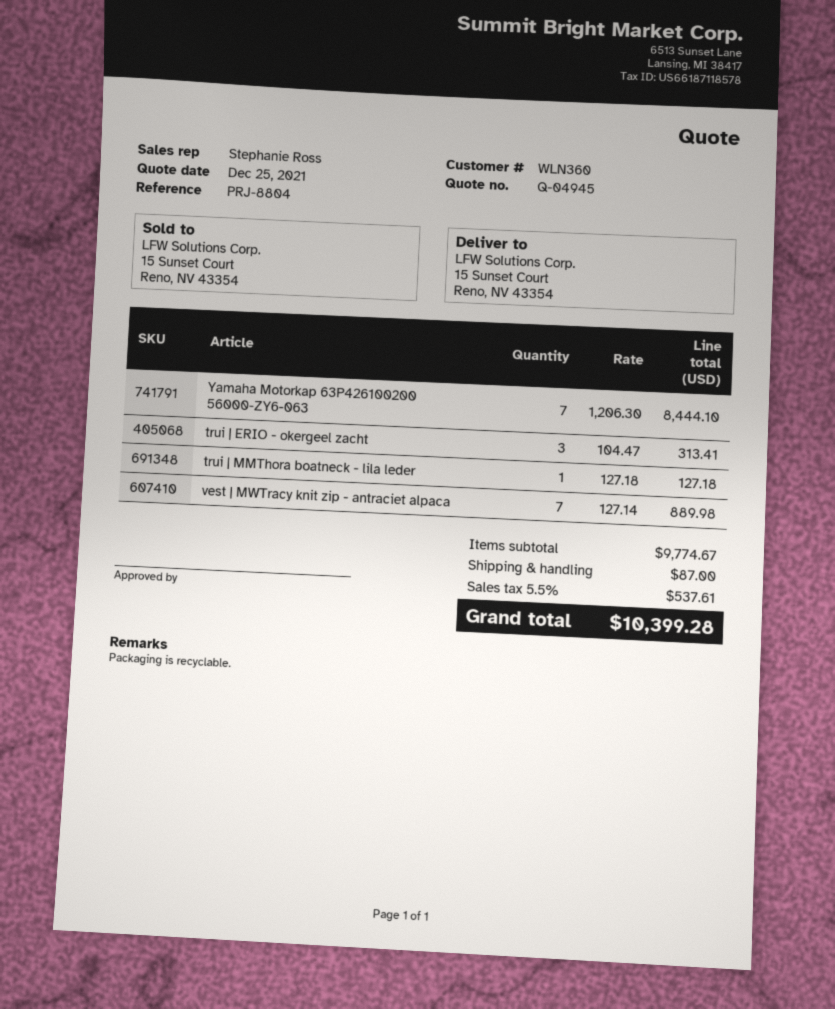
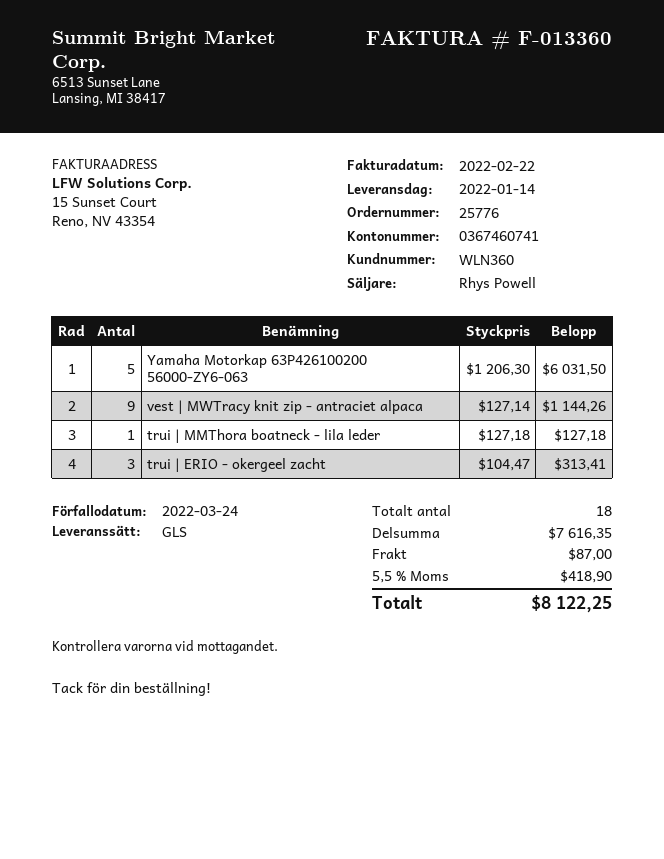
sales rep: Stephanie Ross -> Rhys Powell
Yamaha Motorkap 63P426100200 56000-ZY6-063: 7 x 1206.30 = 8444.10 -> 5 x 1206.30 = 6031.50
vest | MWTracy knit zip - antraciet alpaca: 7 x 127.14 = 889.98 -> 9 x 127.14 = 1144.26
subtotal: 9774.67 -> 7616.35
tax: 5.5% = 537.61 -> 5.5% = 418.90
total: 10399.28 -> 8122.25

